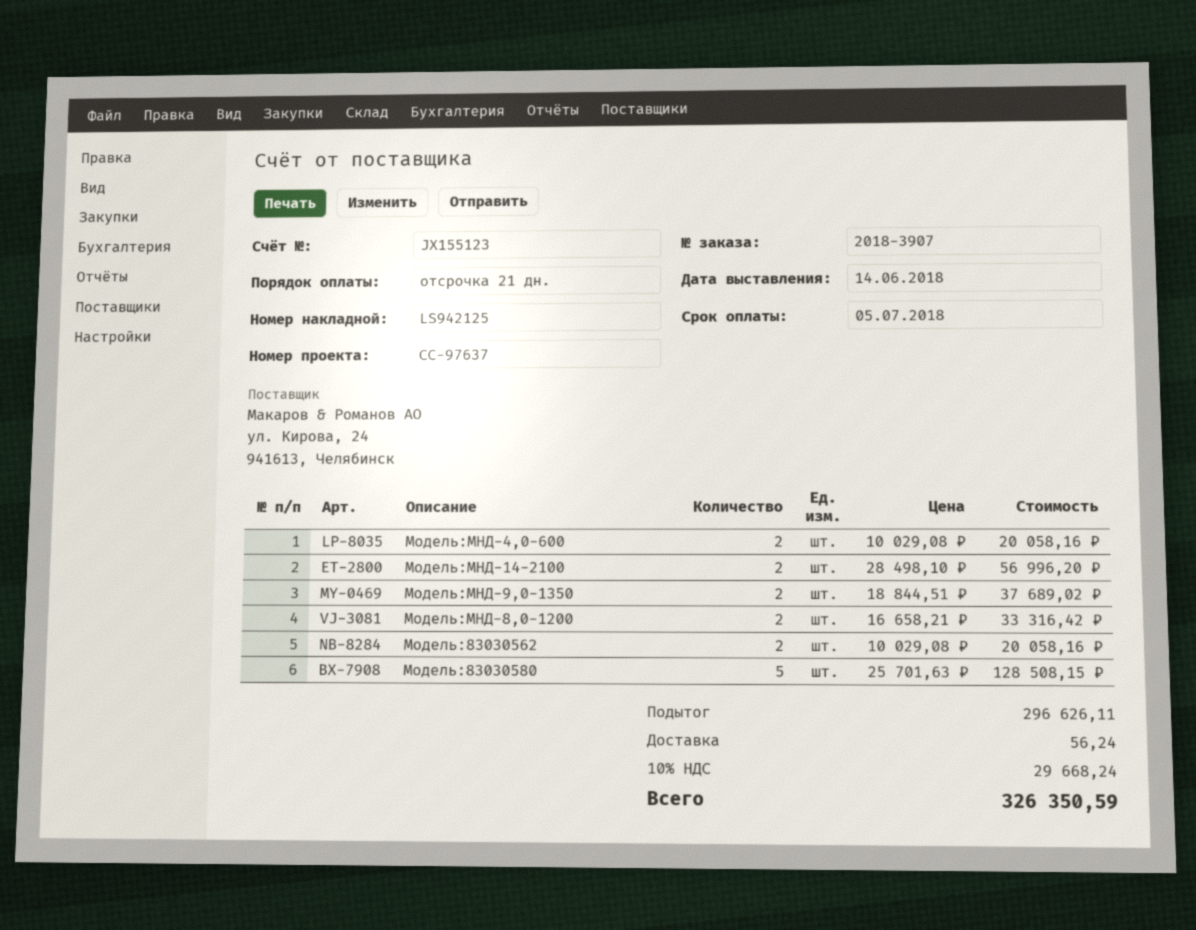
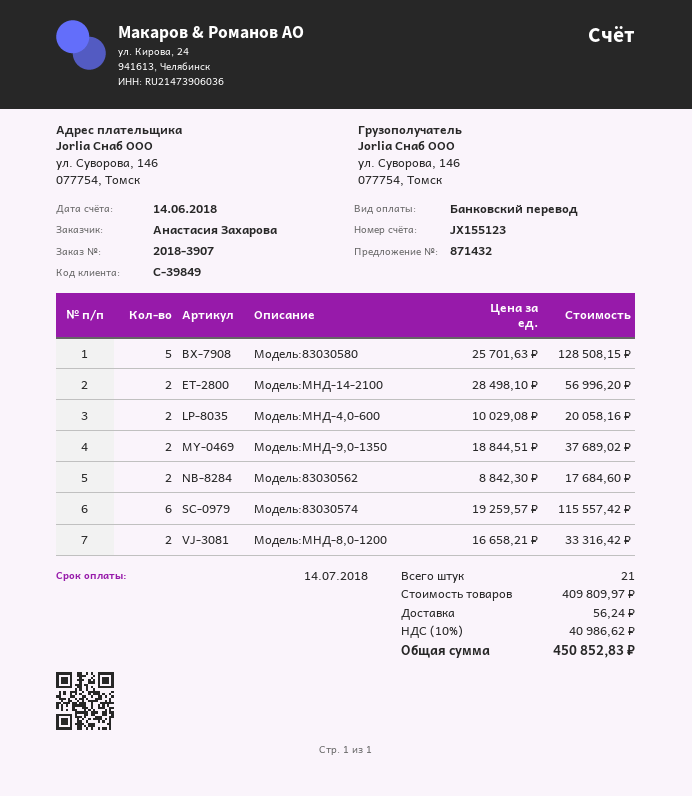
due date: 2018-07-05 -> 2018-07-14
Модель:83030562: 2 x 10029.08 = 20058.16 -> 2 x 8842.30 = 17684.60
Модель:83030574: none -> 6 x 19259.57 = 115557.42
subtotal: 296626.11 -> 409809.97
tax: 10% = 29668.24 -> 10% = 40986.62
total: 326350.59 -> 450852.83

